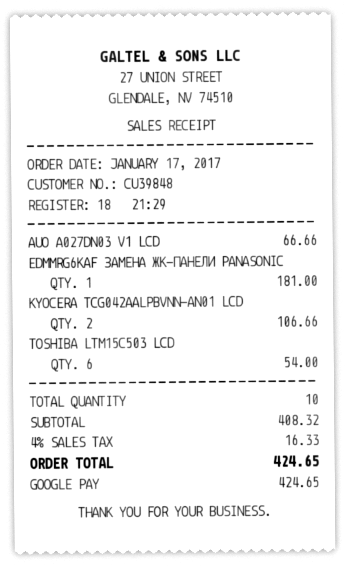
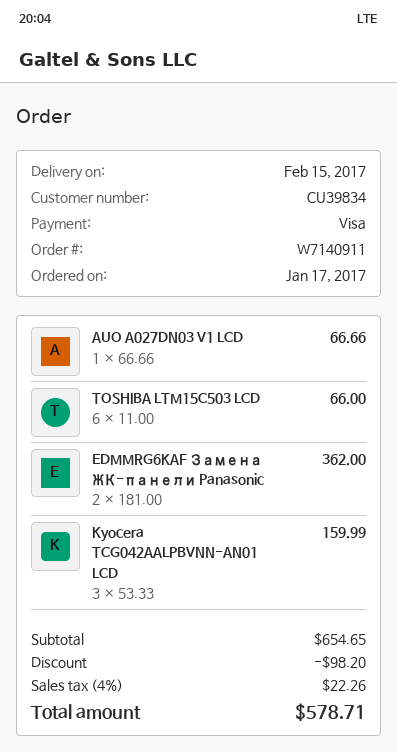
customer number: CU39848 -> CU39834
payment method: Google Pay -> Visa
EDMMRG6KAF ЗАМЕНА ЖК-ПАНЕЛИ PANASONIC: 1 for 181.00 -> 2 for 362.00
KYOCERA TCG042AALPBVNN-AN01 LCD: 2 for 106.66 -> 3 for 159.99
TOSHIBA LTM15C503 LCD: 6 for 54.00 -> 6 for 66.00
subtotal: 408.32 -> 654.65
discount: none -> 98.20
tax: 4% = 16.33 -> 4% = 22.26
total: 424.65 -> 578.71

